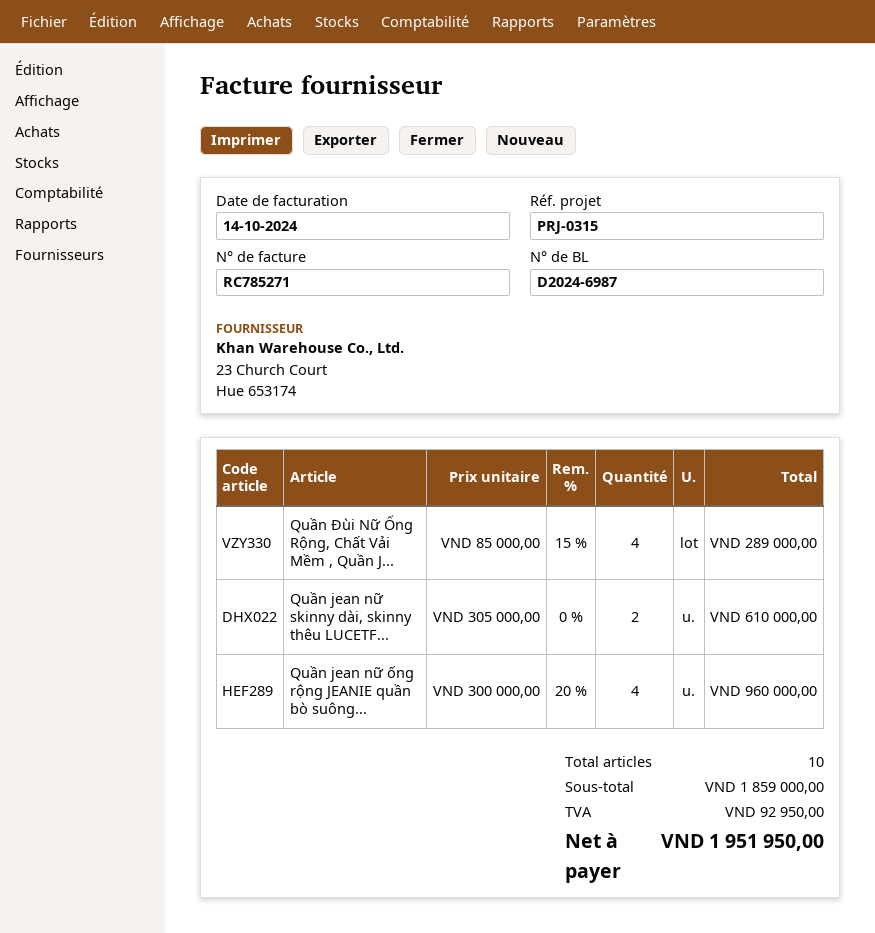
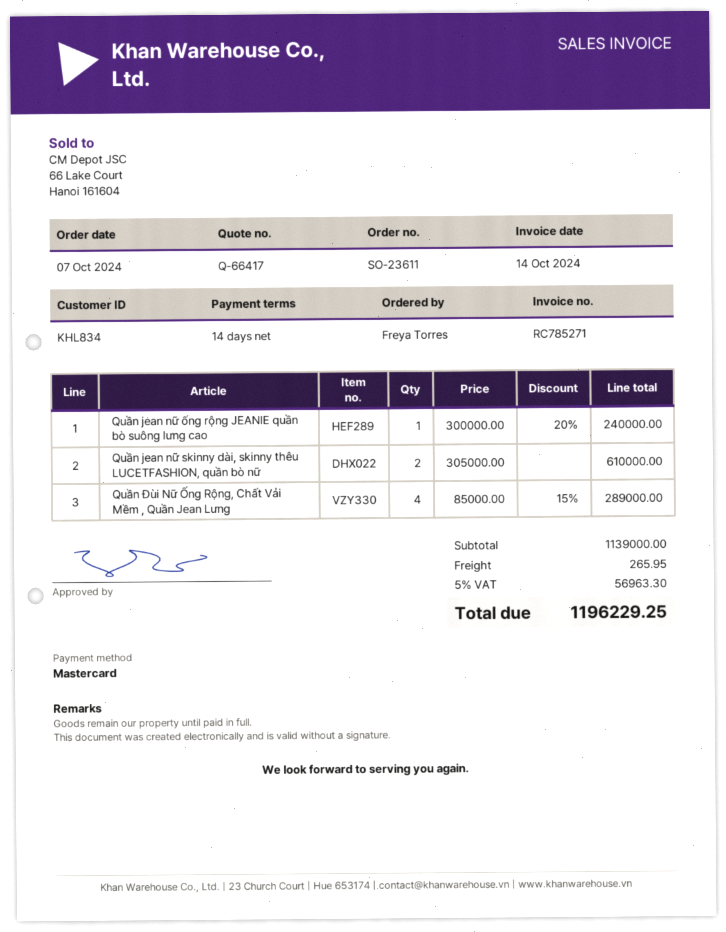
Quần jean nữ ống rộng JEANIE quần bò suông...: 4 x 300000.00 - 20% = 960000.00 -> 1 x 300000.00 - 20% = 240000.00
subtotal: 1859000.00 -> 1139000.00
shipping: none -> 265.95
tax: 92950.00 -> 56963.30
total: 1951950.00 -> 1196229.25

